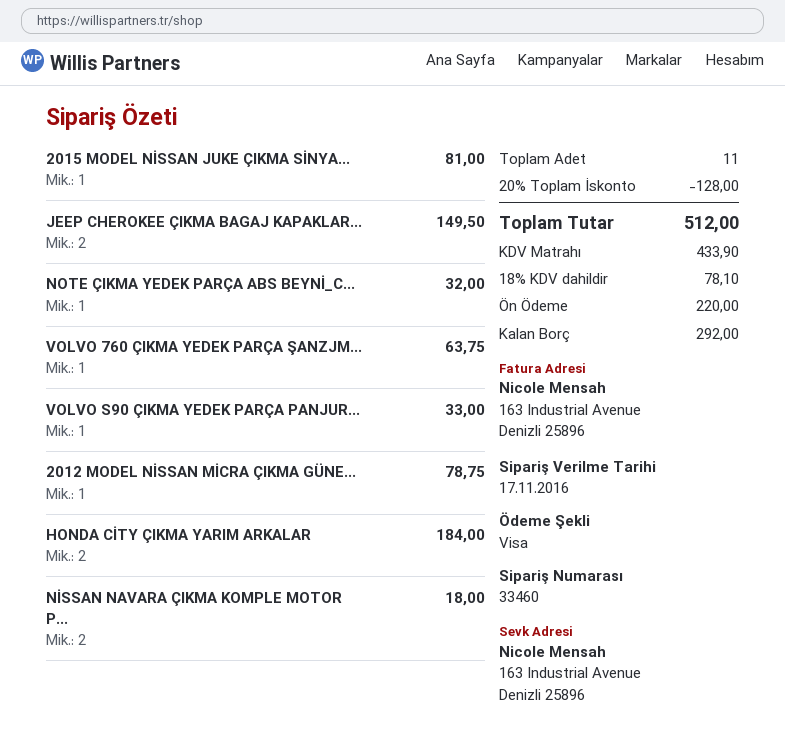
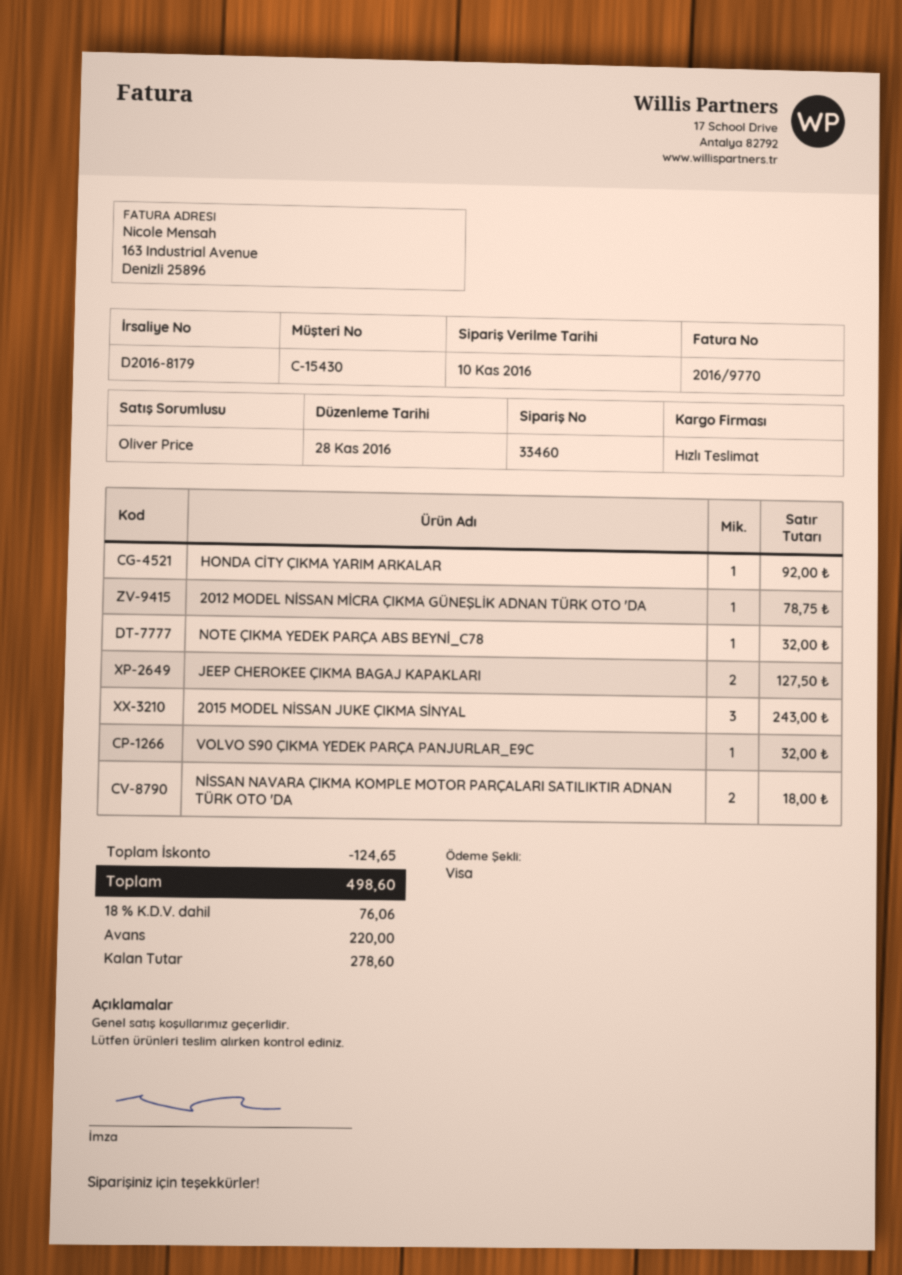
order date: 2016-11-17 -> 2016-11-10
2015 MODEL NİSSAN JUKE ÇIKMA SİNYA...: 1 for 81.00 -> 3 for 243.00
JEEP CHEROKEE ÇIKMA BAGAJ KAPAKLAR...: 2 for 149.50 -> 2 for 127.50
VOLVO 760 ÇIKMA YEDEK PARÇA ŞANZJM...: 1 for 63.75 -> none
VOLVO S90 ÇIKMA YEDEK PARÇA PANJUR...: 1 for 33.00 -> 1 for 32.00
HONDA CİTY ÇIKMA YARIM ARKALAR: 2 for 184.00 -> 1 for 92.00
discount: 128.00 -> 124.65
tax: 18% = 78.10 -> 18% = 76.06
total: 512.00 -> 498.60
balance: 292.00 -> 278.60

